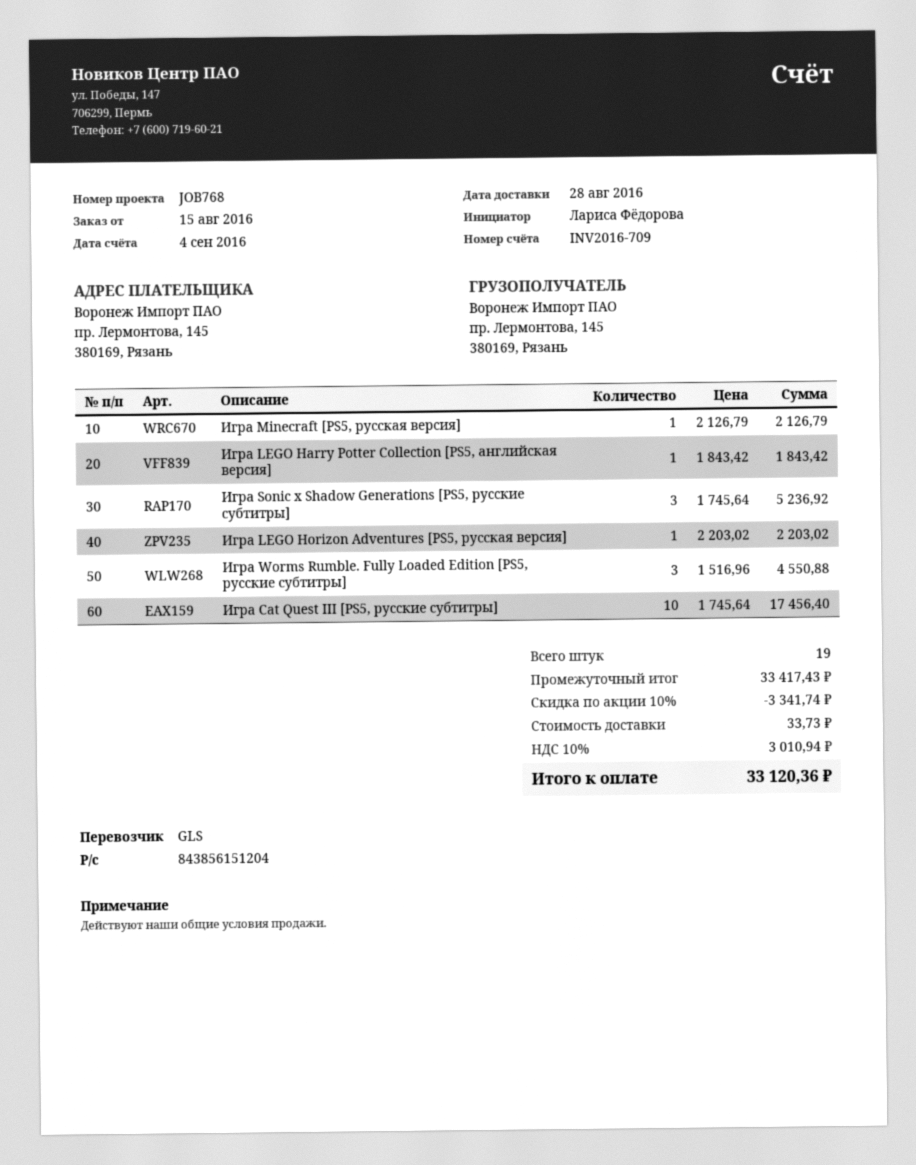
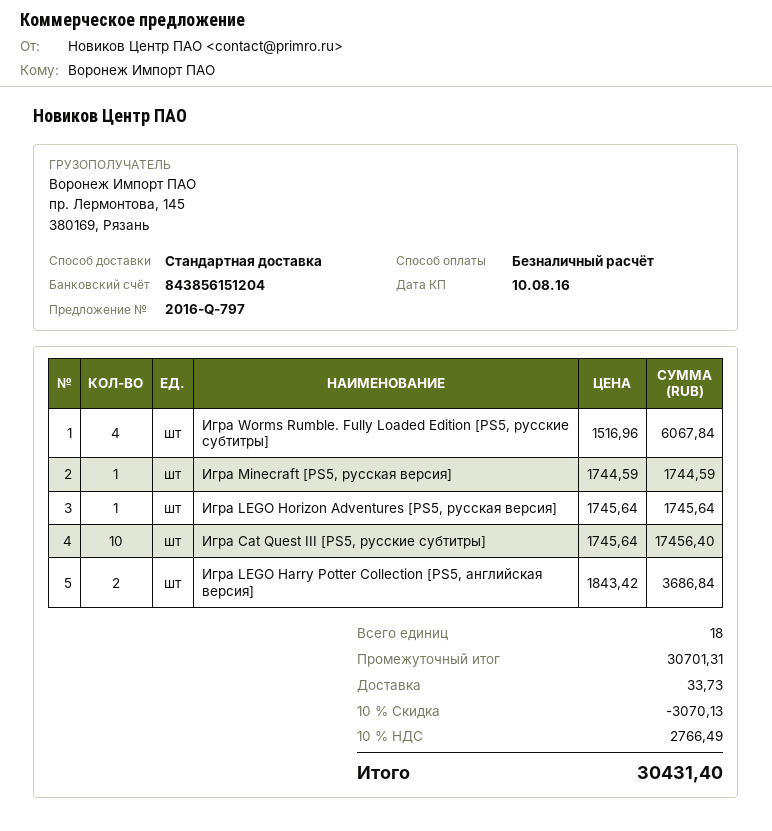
shipping method: GLS -> standard
Игра Minecraft [PS5, русская версия]: 1 x 2126.79 = 2126.79 -> 1 x 1744.59 = 1744.59
Игра LEGO Harry Potter Collection [PS5, английская версия]: 1 x 1843.42 = 1843.42 -> 2 x 1843.42 = 3686.84
Игра Sonic x Shadow Generations [PS5, русские субтитры]: 3 x 1745.64 = 5236.92 -> none
Игра LEGO Horizon Adventures [PS5, русская версия]: 1 x 2203.02 = 2203.02 -> 1 x 1745.64 = 1745.64
Игра Worms Rumble. Fully Loaded Edition [PS5, русские субтитры]: 3 x 1516.96 = 4550.88 -> 4 x 1516.96 = 6067.84
total quantity: 19 -> 18
subtotal: 33417.43 -> 30701.31
discount: 10% = 3341.74 -> 10% = 3070.13
tax: 10% = 3010.94 -> 10% = 2766.49
total: 33120.36 -> 30431.40

